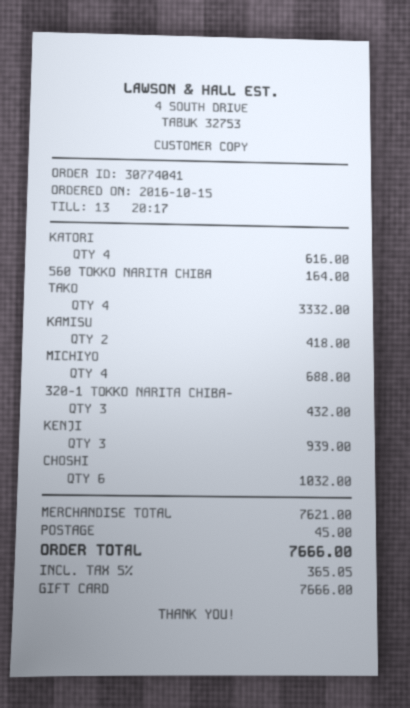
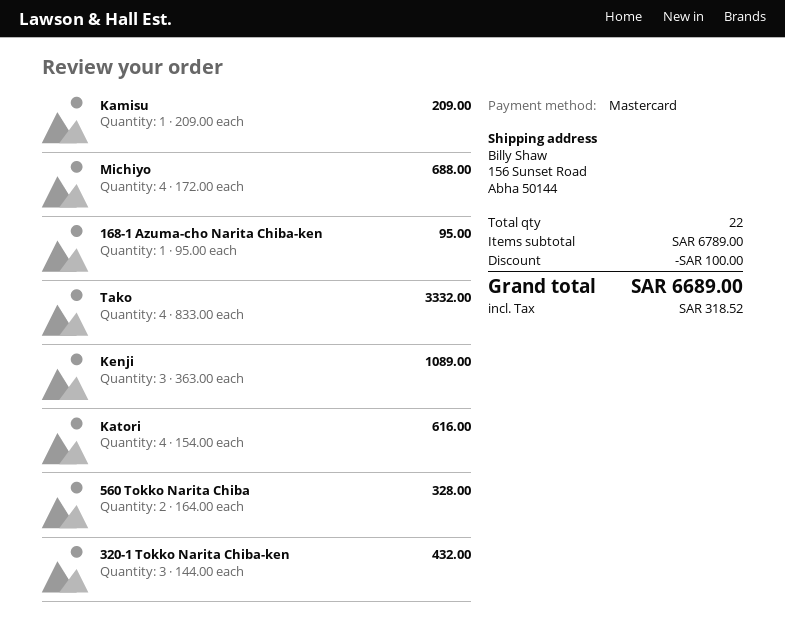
payment method: gift card -> Mastercard
560 TOKKO NARITA CHIBA: 1 for 164.00 -> 2 for 328.00
KAMISU: 2 for 418.00 -> 1 for 209.00
KENJI: 3 for 939.00 -> 3 for 1089.00
CHOSHI: 6 for 1032.00 -> none
168-1 Azuma-cho Narita Chiba-ken: none -> 1 for 95.00
subtotal: 7621.00 -> 6789.00
discount: none -> 100.00
shipping: 45.00 -> none
tax: 365.05 -> 318.52
total: 7666.00 -> 6689.00

